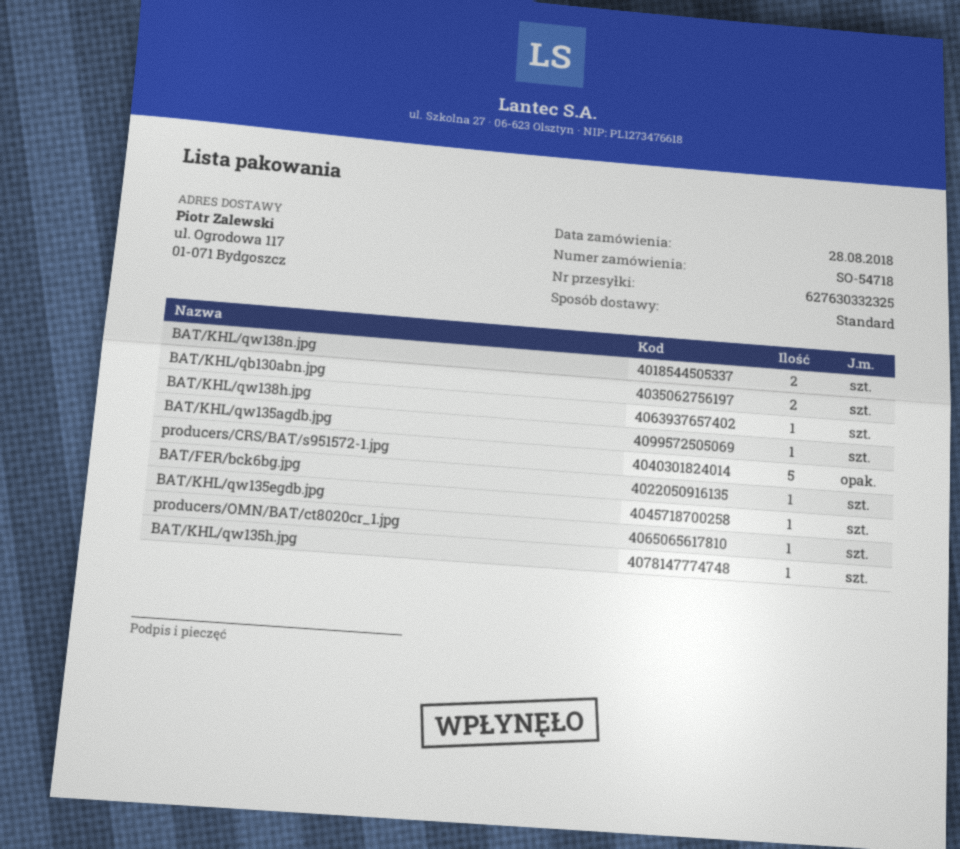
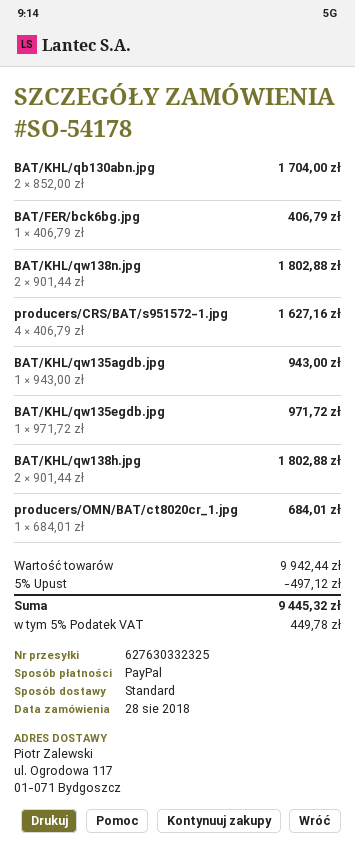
order number: SO-54718 -> SO-54178
BAT/KHL/qw138h.jpg: 1 -> 2
producers/CRS/BAT/s951572-1.jpg: 5 -> 4
BAT/KHL/qw135h.jpg: 1 -> none

